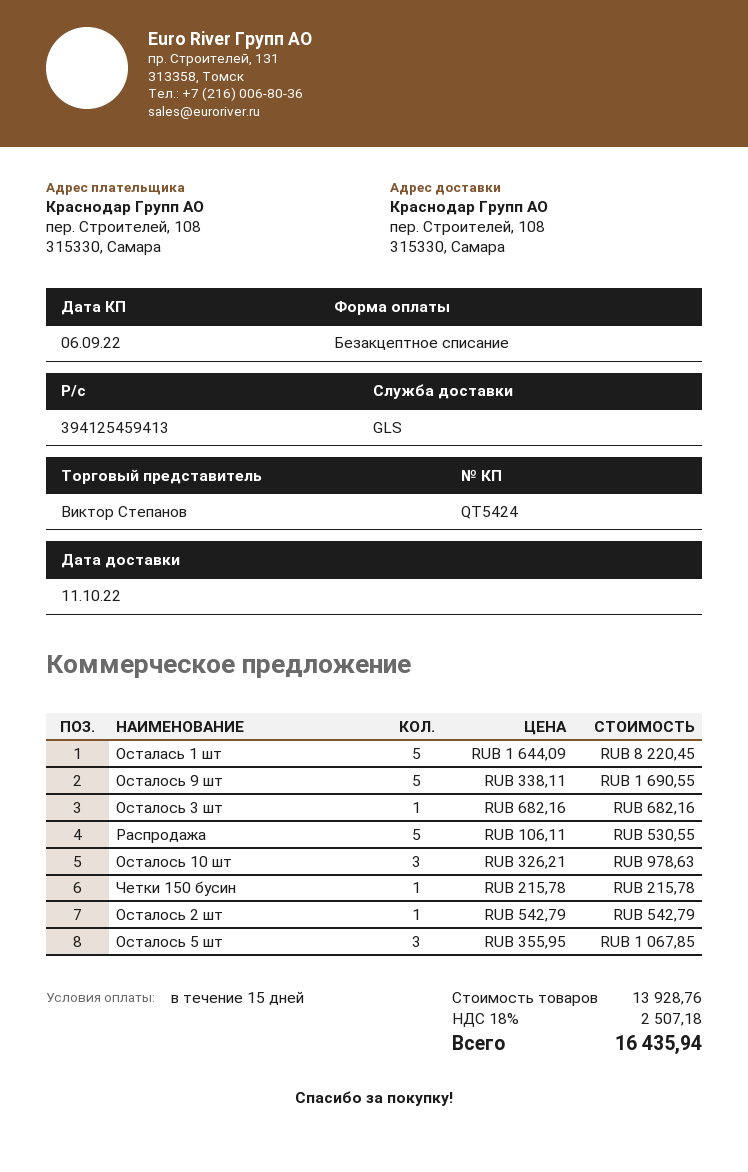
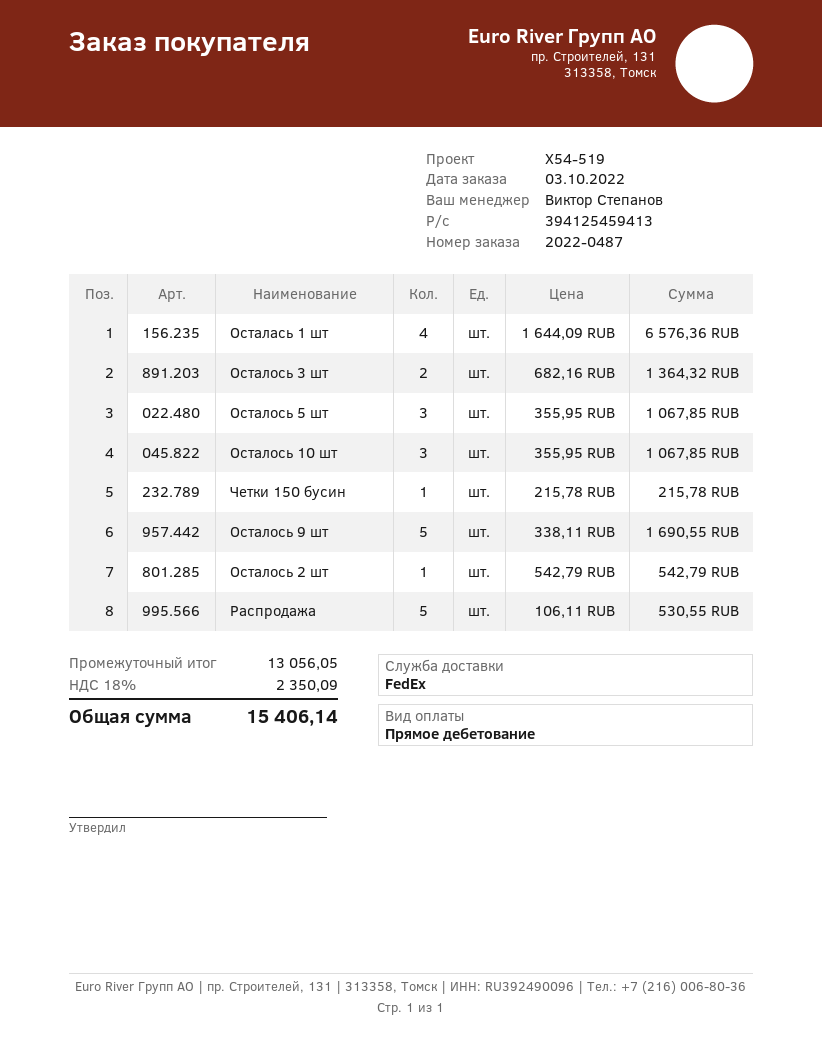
shipping method: GLS -> FedEx
Осталась 1 шт: 5 x 1644.09 = 8220.45 -> 4 x 1644.09 = 6576.36
Осталось 3 шт: 1 x 682.16 = 682.16 -> 2 x 682.16 = 1364.32
Осталось 10 шт: 3 x 326.21 = 978.63 -> 3 x 355.95 = 1067.85
subtotal: 13928.76 -> 13056.05
tax: 18% = 2507.18 -> 18% = 2350.09
total: 16435.94 -> 15406.14

